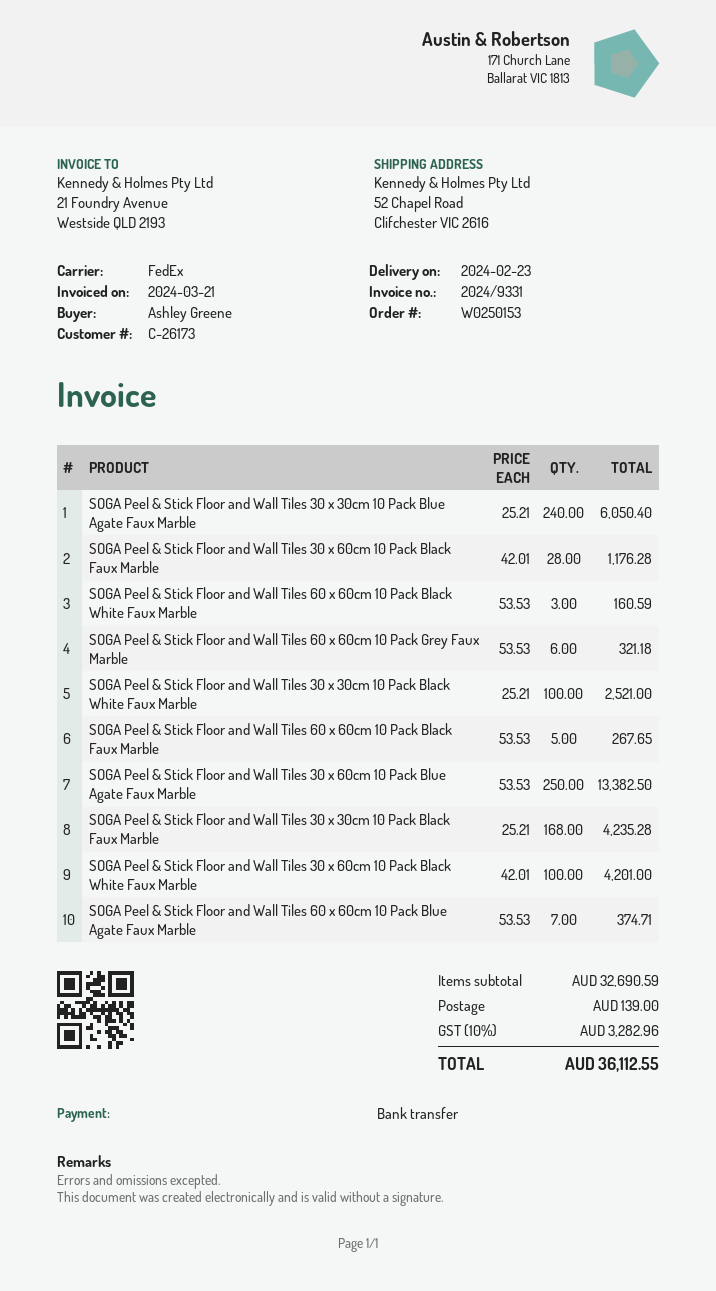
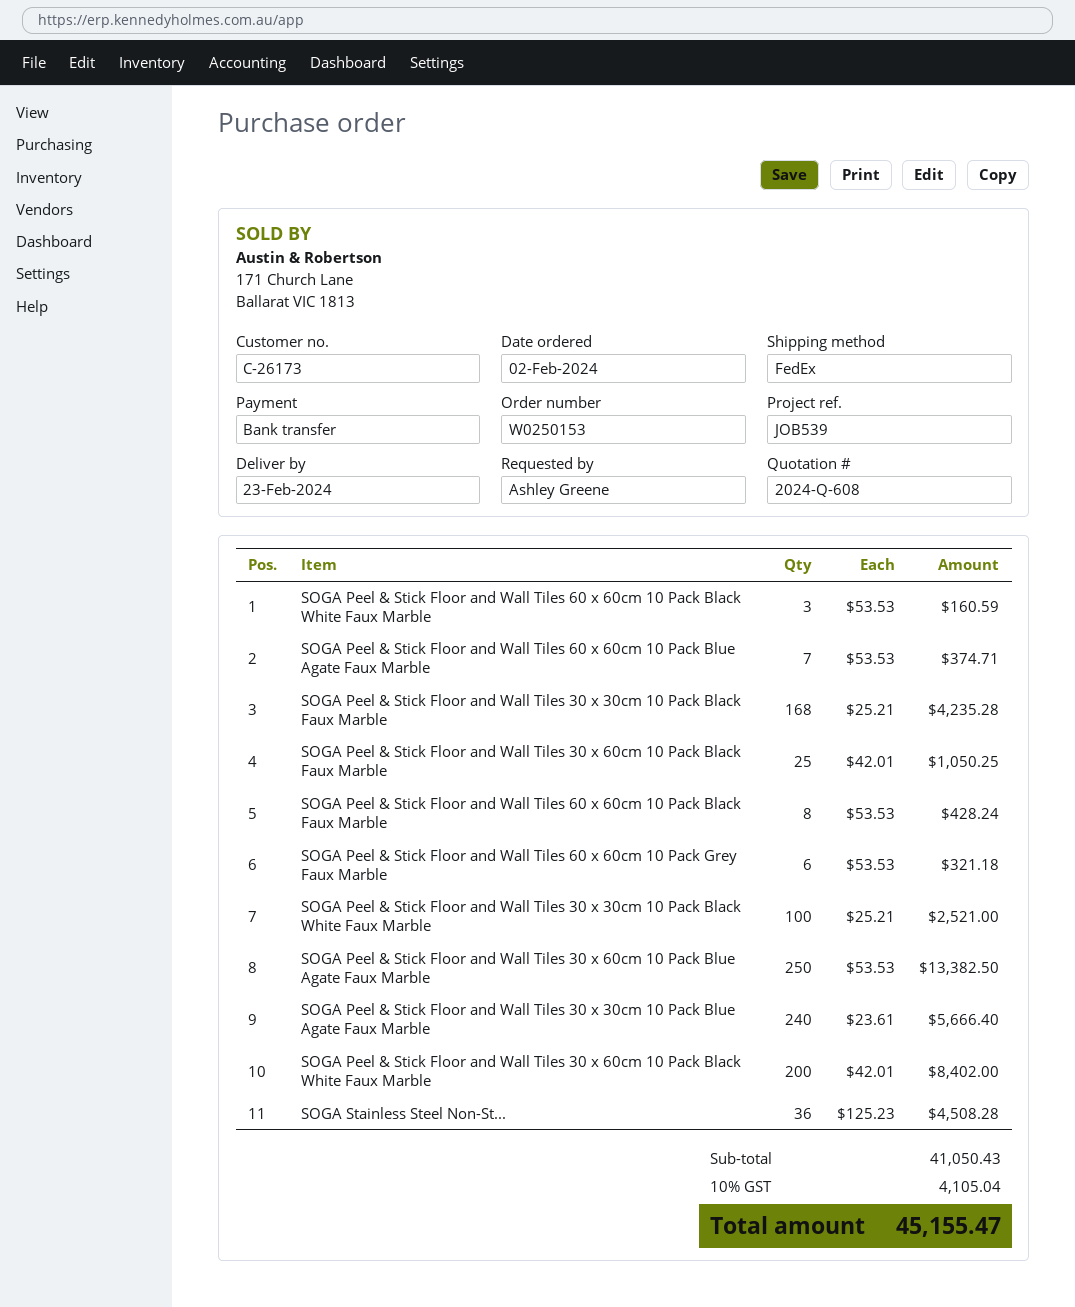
SOGA Peel & Stick Floor and Wall Tiles 30 x 30cm 10 Pack Blue Agate Faux Marble: 240 x 25.21 = 6050.40 -> 240 x 23.61 = 5666.40
SOGA Peel & Stick Floor and Wall Tiles 30 x 60cm 10 Pack Black Faux Marble: 28 x 42.01 = 1176.28 -> 25 x 42.01 = 1050.25
SOGA Peel & Stick Floor and Wall Tiles 60 x 60cm 10 Pack Black Faux Marble: 5 x 53.53 = 267.65 -> 8 x 53.53 = 428.24
SOGA Peel & Stick Floor and Wall Tiles 30 x 60cm 10 Pack Black White Faux Marble: 100 x 42.01 = 4201.00 -> 200 x 42.01 = 8402.00
SOGA Stainless Steel Non-St...: none -> 36 x 125.23 = 4508.28
subtotal: 32690.59 -> 41050.43
shipping: 139.00 -> none
tax: 10% = 3282.96 -> 10% = 4105.04
total: 36112.55 -> 45155.47

